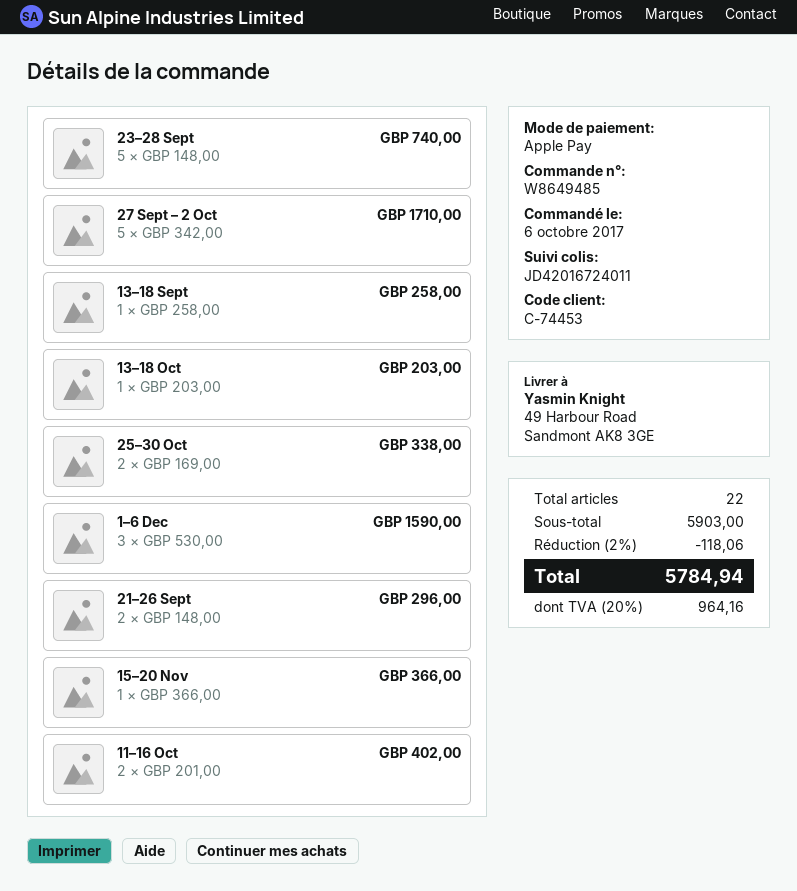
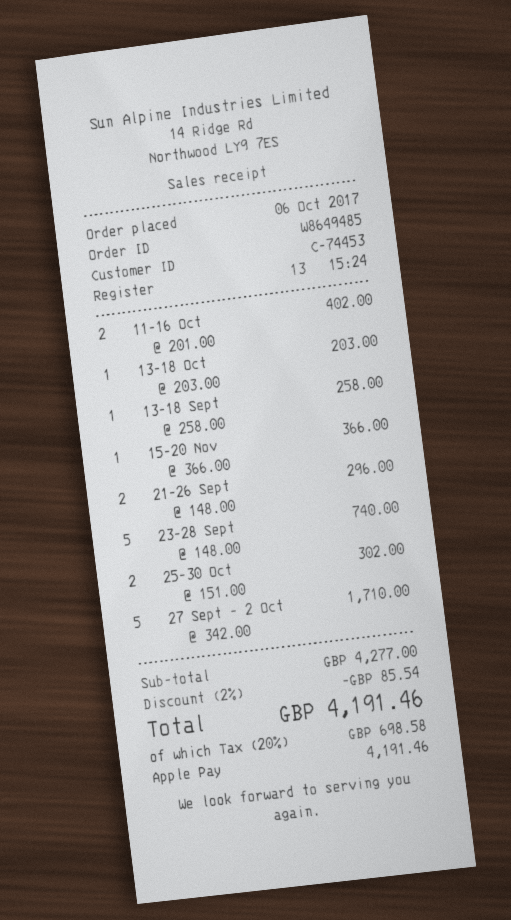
25–30 Oct: 2 x 169.00 = 338.00 -> 2 x 151.00 = 302.00
1–6 Dec: 3 x 530.00 = 1590.00 -> none
subtotal: 5903.00 -> 4277.00
discount: 2% = 118.06 -> 2% = 85.54
tax: 20% = 964.16 -> 20% = 698.58
total: 5784.94 -> 4191.46

